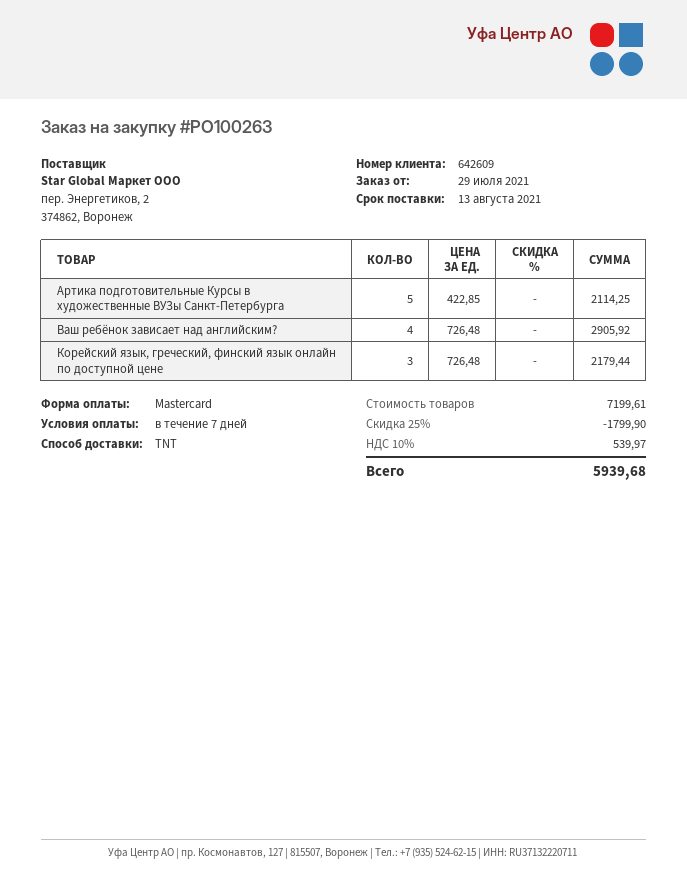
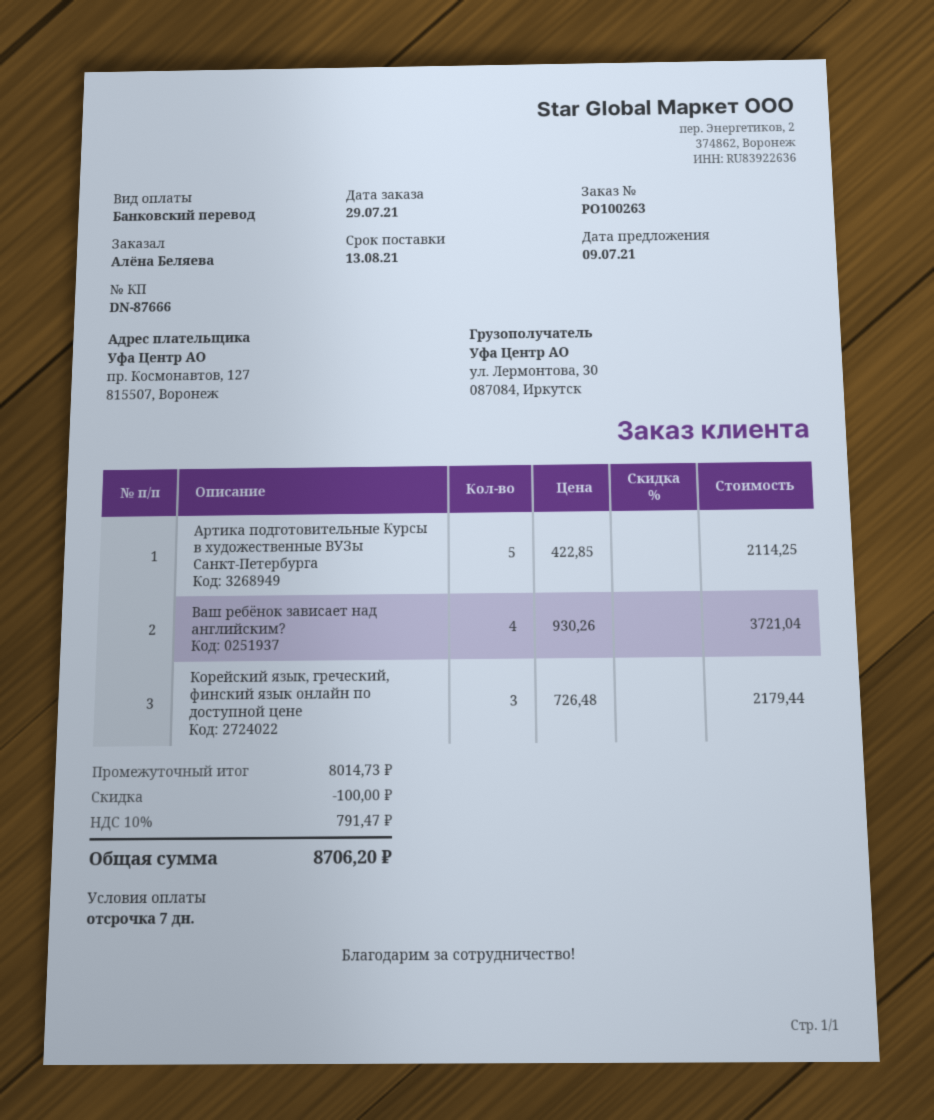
payment method: Mastercard -> bank transfer
Ваш ребёнок зависает над английским?: 4 x 726.48 = 2905.92 -> 4 x 930.26 = 3721.04
subtotal: 7199.61 -> 8014.73
discount: 1799.90 -> 100.00
tax: 10% = 539.97 -> 10% = 791.47
total: 5939.68 -> 8706.20

